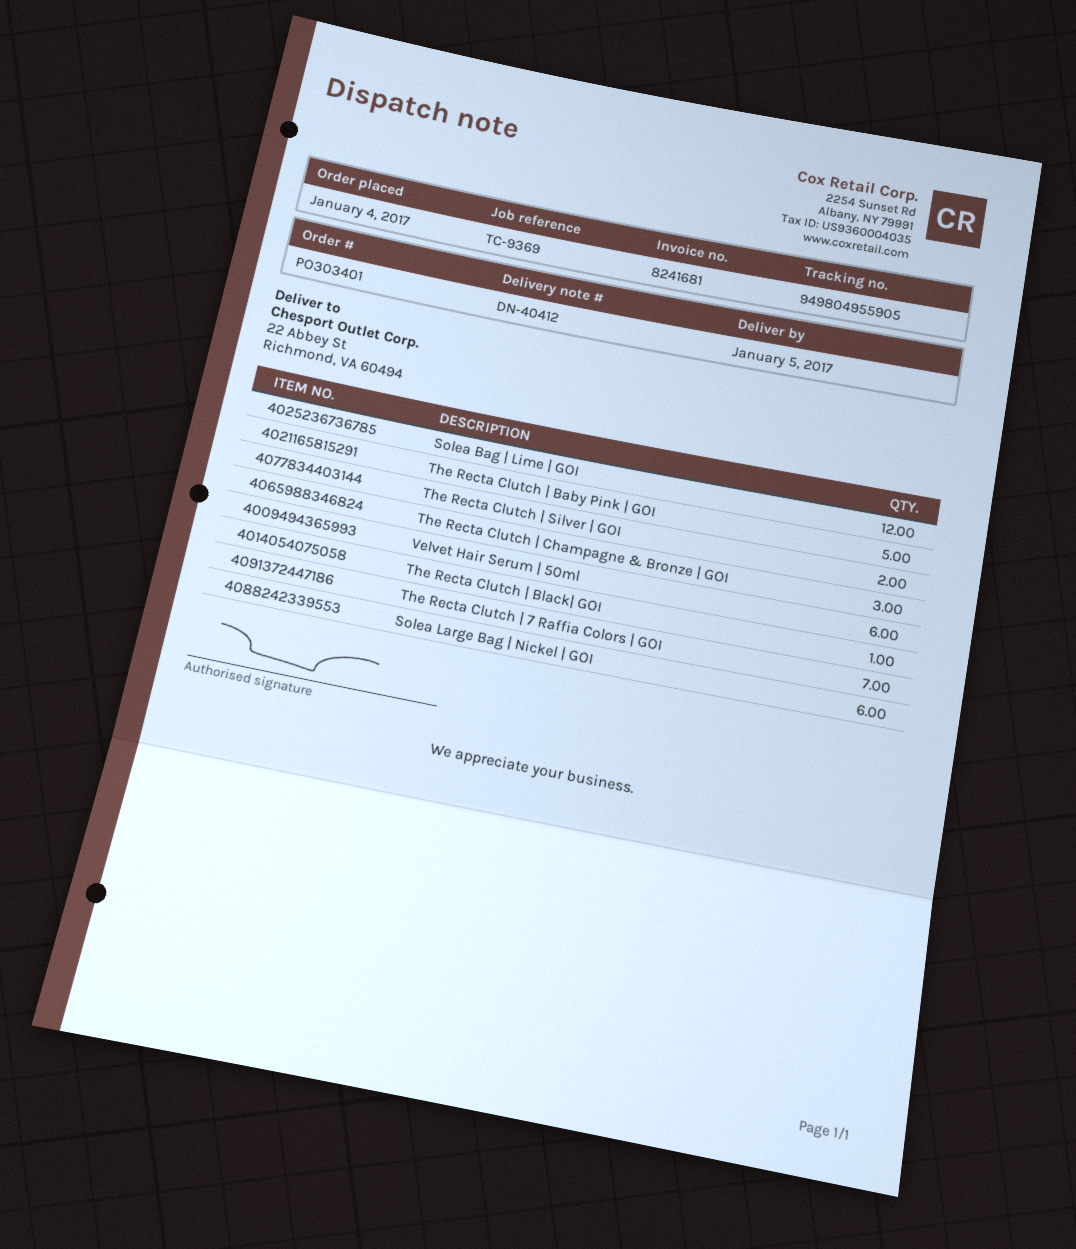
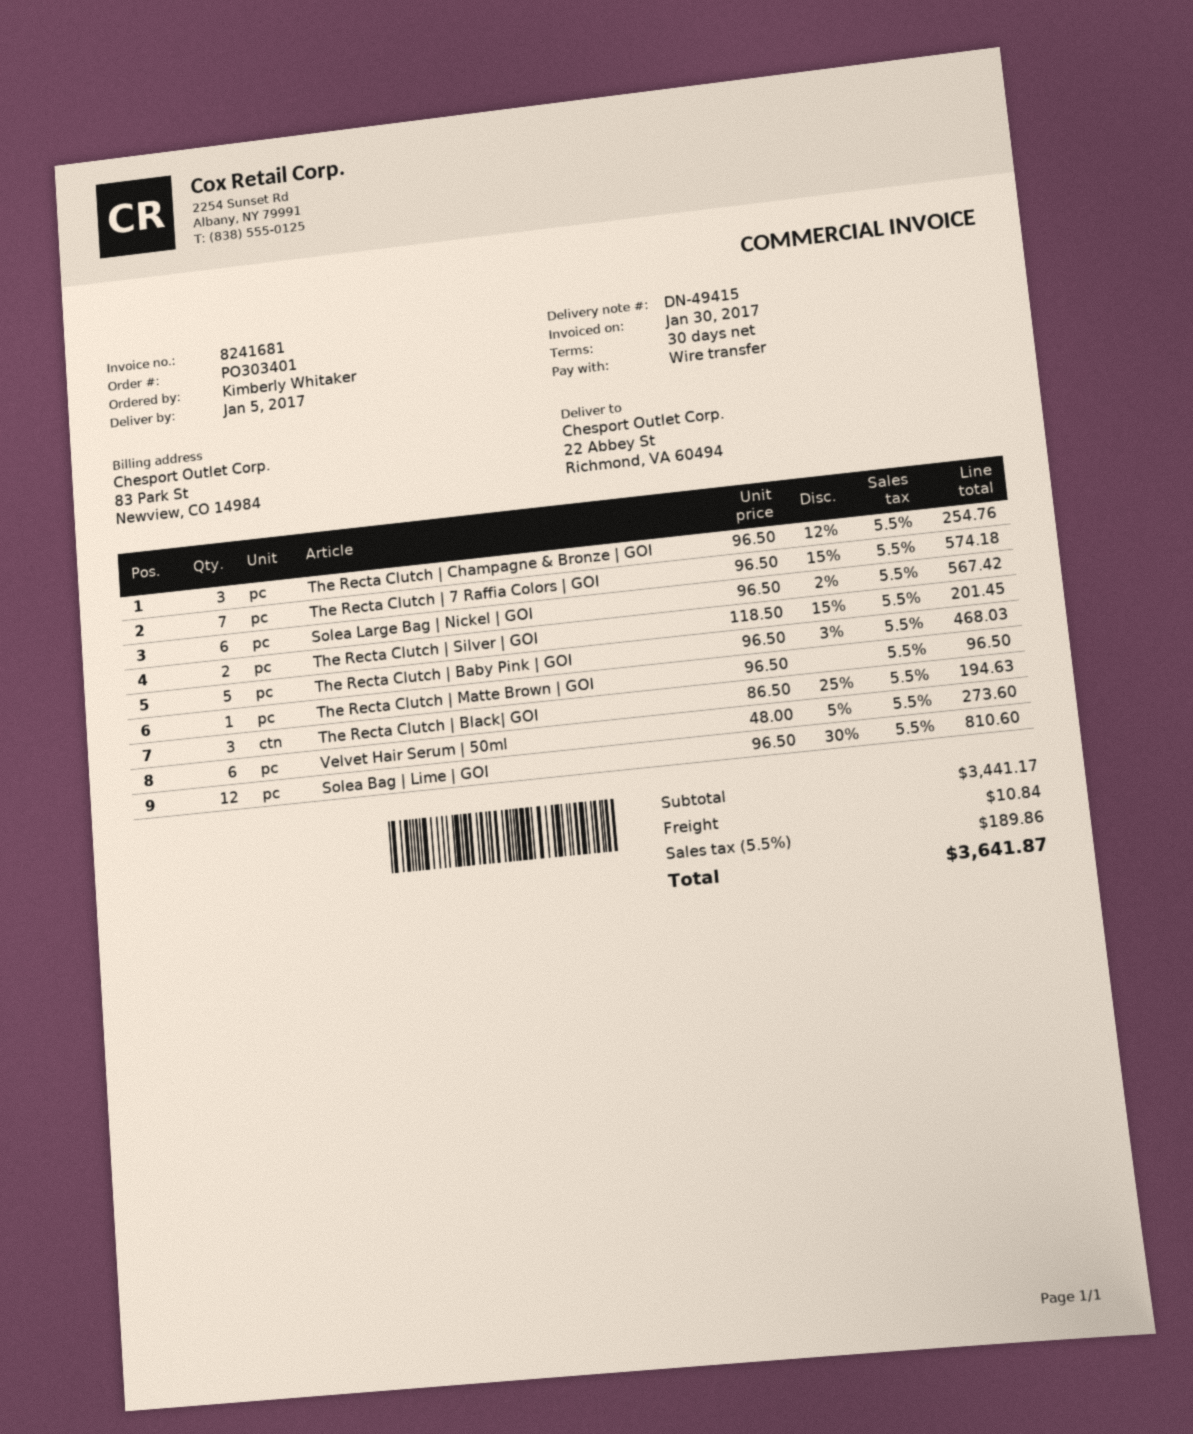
delivery note number: DN-40412 -> DN-49415
The Recta Clutch | Black| GOI: 1 -> 3
The Recta Clutch | Matte Brown | GOI: none -> 1

